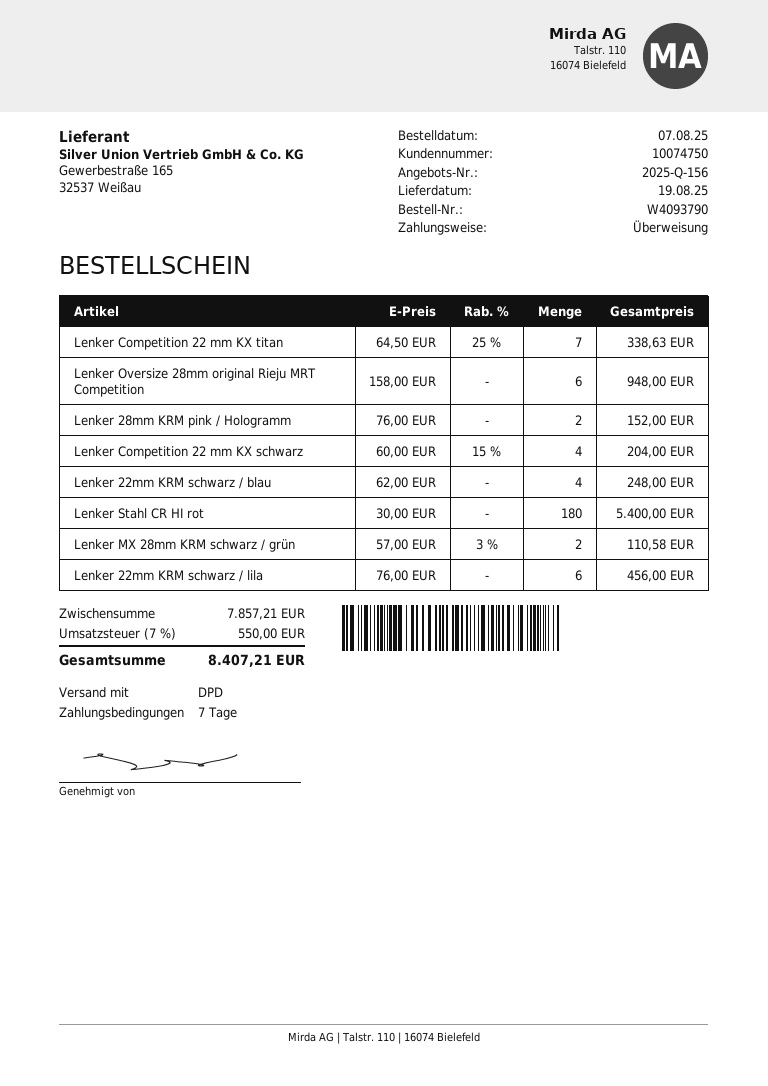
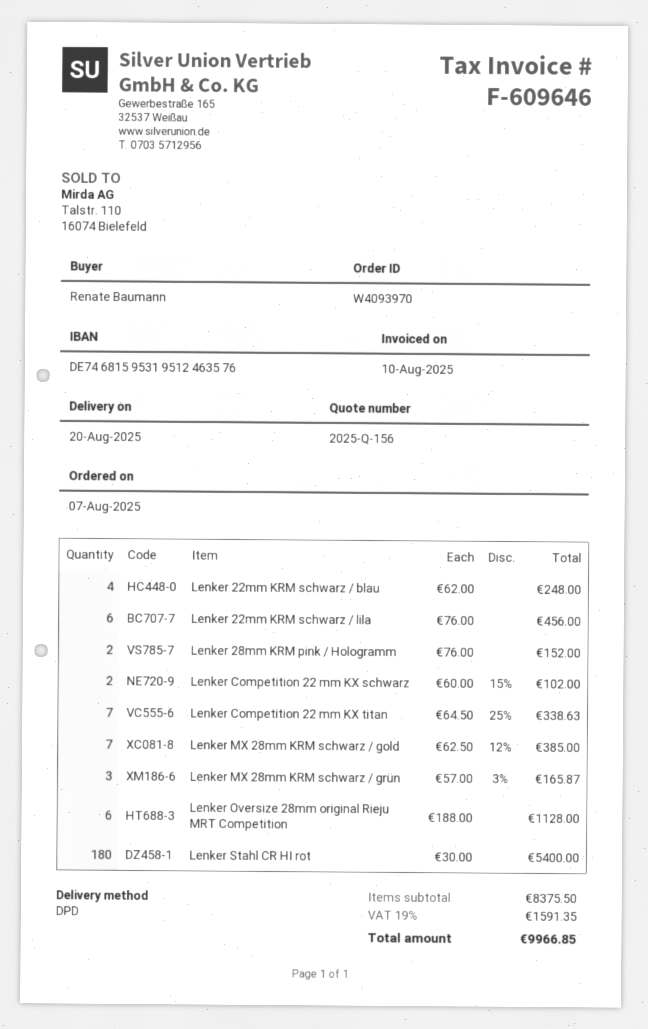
order number: W4093790 -> W4093970
delivery date: 2025-08-19 -> 2025-08-20
Lenker Oversize 28mm original Rieju MRT Competition: 6 x 158.00 = 948.00 -> 6 x 188.00 = 1128.00
Lenker Competition 22 mm KX schwarz: 4 x 60.00 - 15% = 204.00 -> 2 x 60.00 - 15% = 102.00
Lenker MX 28mm KRM schwarz / grün: 2 x 57.00 - 3% = 110.58 -> 3 x 57.00 - 3% = 165.87
Lenker MX 28mm KRM schwarz / gold: none -> 7 x 62.50 - 12% = 385.00
subtotal: 7857.21 -> 8375.50
tax: 7% = 550.00 -> 19% = 1591.35
total: 8407.21 -> 9966.85

